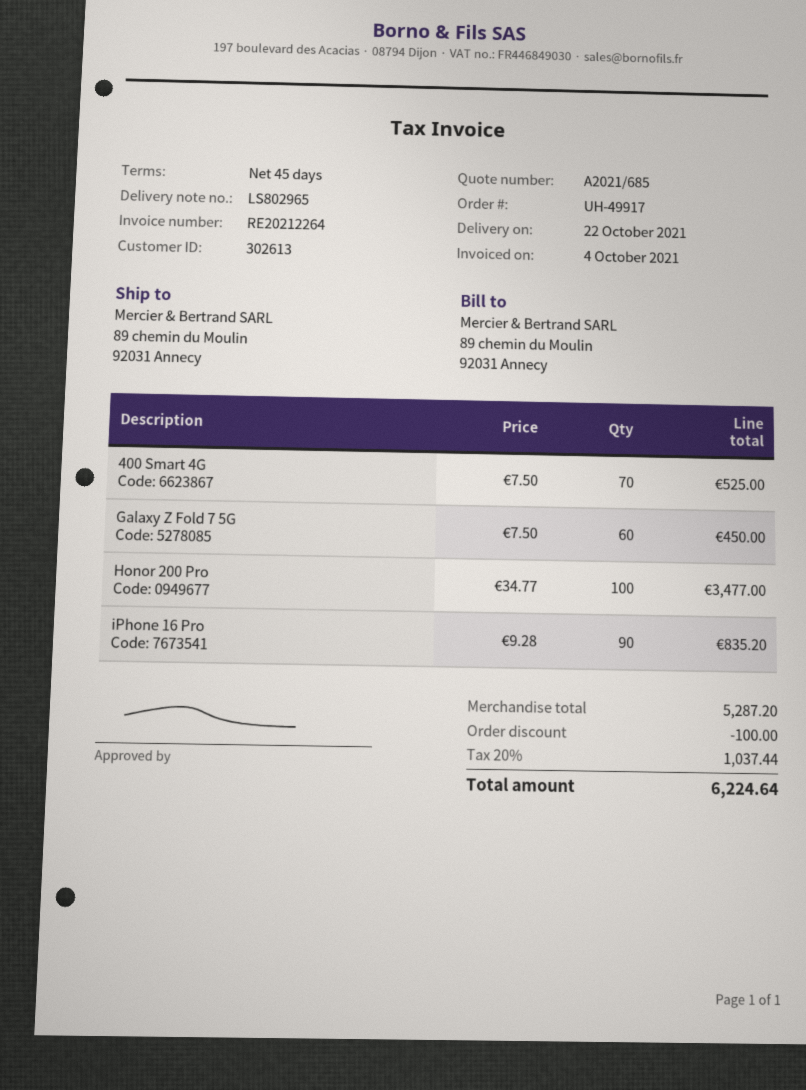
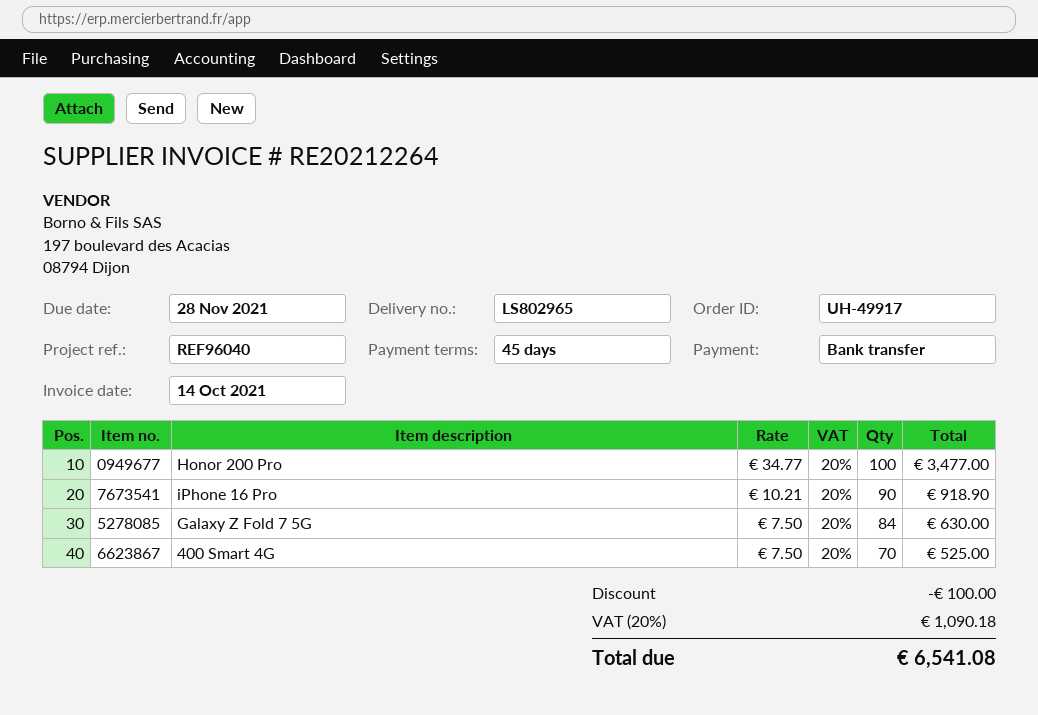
invoice date: 2021-10-04 -> 2021-10-14
Galaxy Z Fold 7 5G: 60 x 7.50 = 450.00 -> 84 x 7.50 = 630.00
iPhone 16 Pro: 90 x 9.28 = 835.20 -> 90 x 10.21 = 918.90
tax: 20% = 1037.44 -> 20% = 1090.18
total: 6224.64 -> 6541.08

